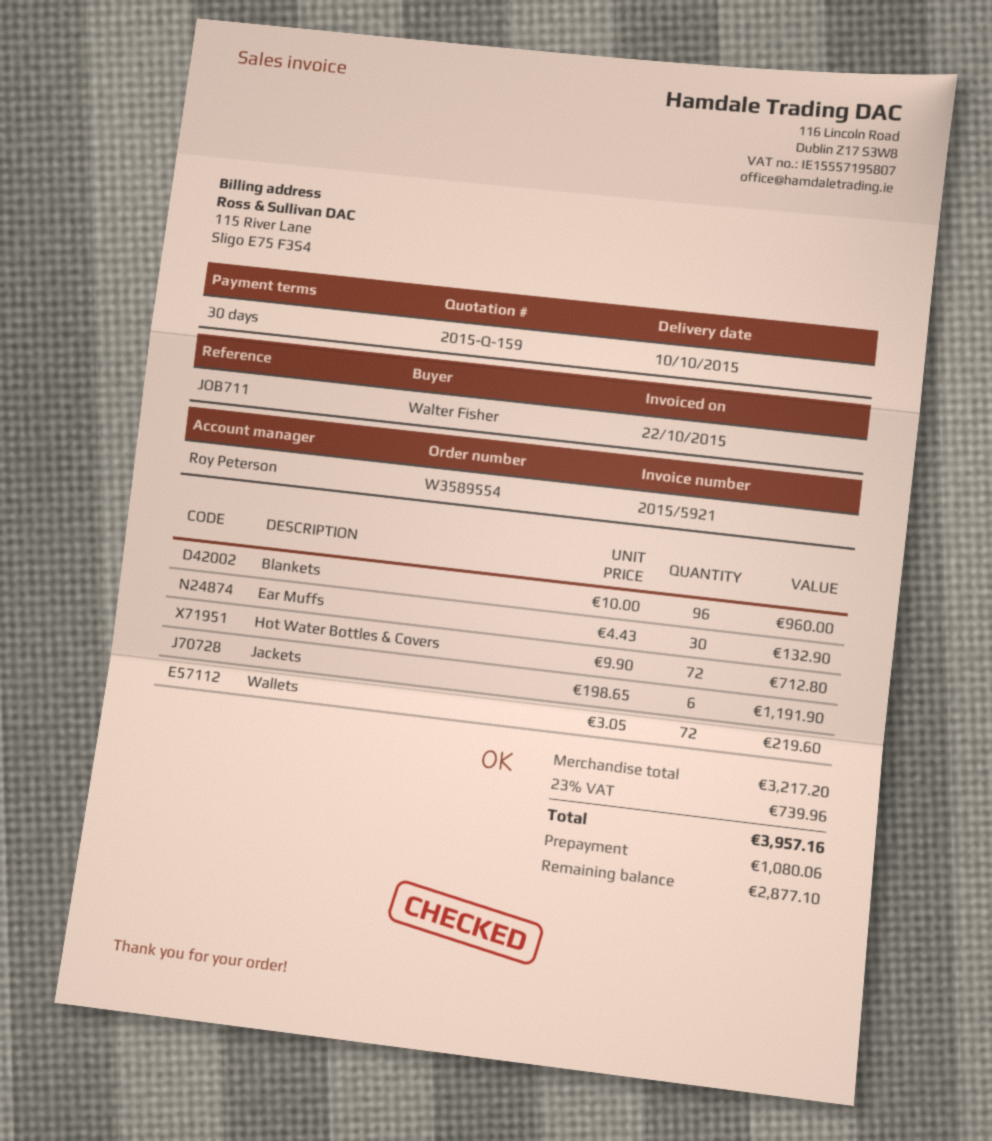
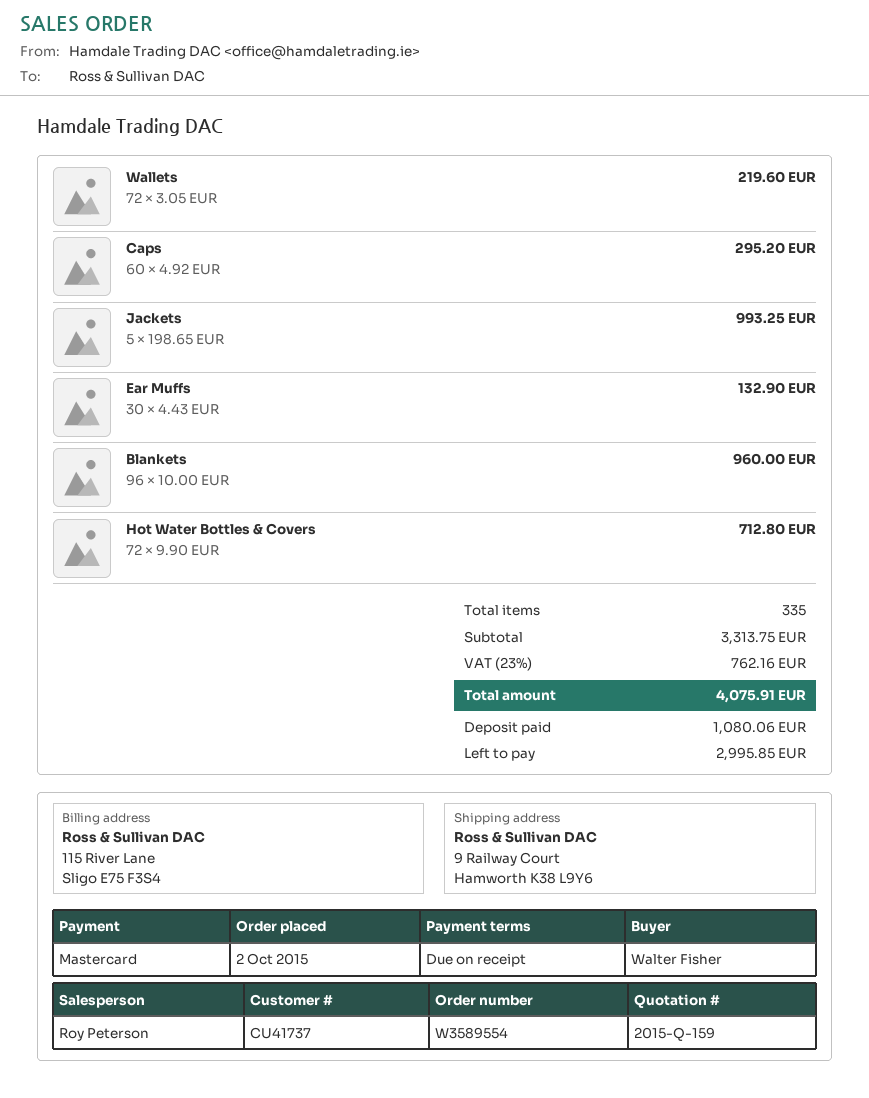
payment terms: 30 days -> on receipt
Jackets: 6 x 198.65 = 1191.90 -> 5 x 198.65 = 993.25
Caps: none -> 60 x 4.92 = 295.20
subtotal: 3217.20 -> 3313.75
tax: 23% = 739.96 -> 23% = 762.16
total: 3957.16 -> 4075.91
balance: 2877.10 -> 2995.85

